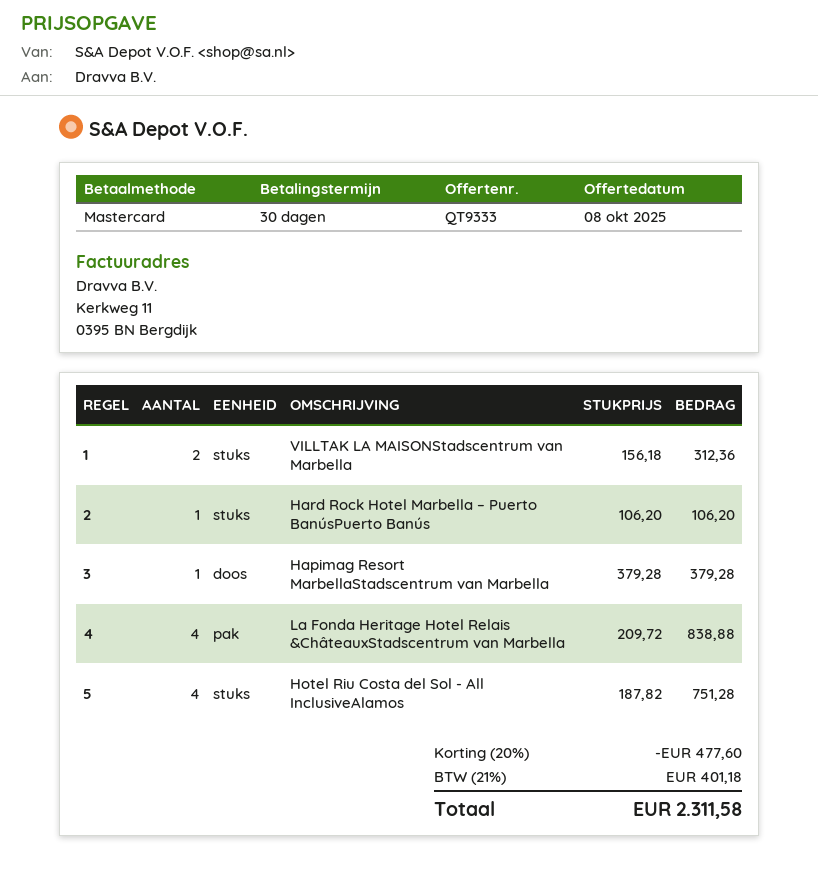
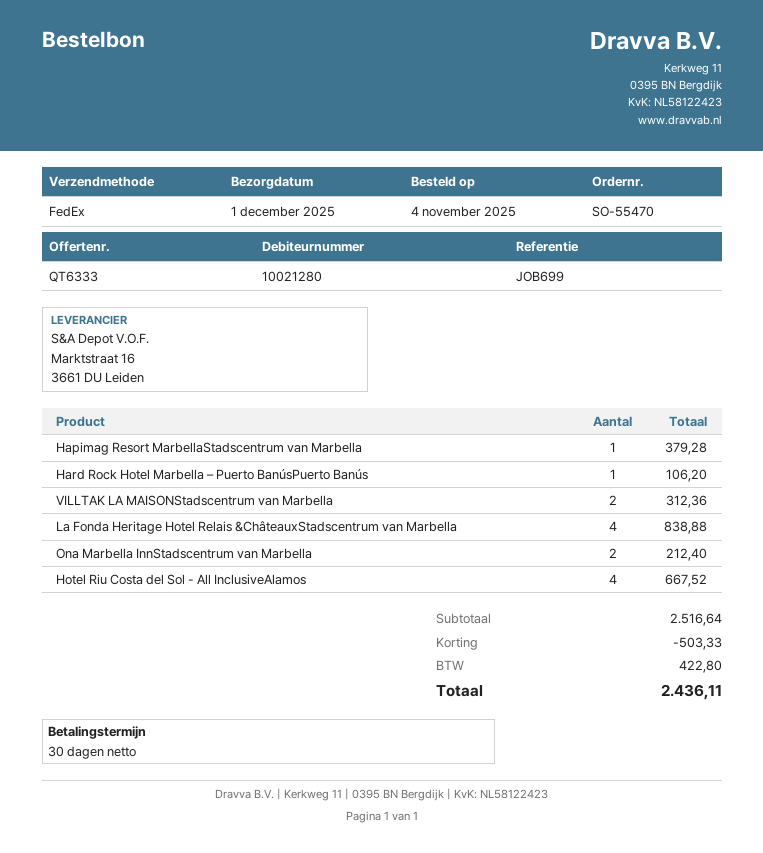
quote number: QT9333 -> QT6333
Hotel Riu Costa del Sol - All InclusiveAlamos: 4 for 751.28 -> 4 for 667.52
Ona Marbella InnStadscentrum van Marbella: none -> 2 for 212.40
discount: 477.60 -> 503.33
tax: 401.18 -> 422.80
total: 2311.58 -> 2436.11

